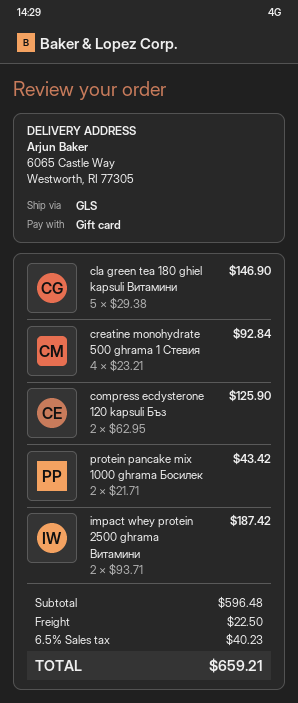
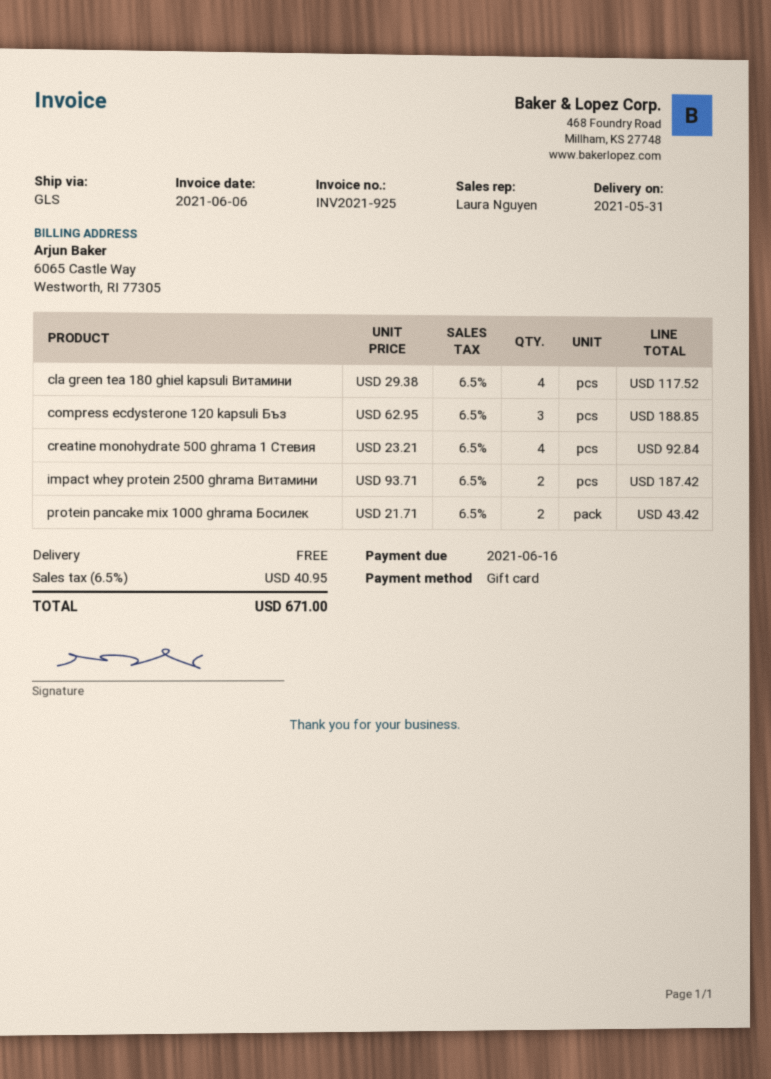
cla green tea 180 ghiel kapsuli Витамини: 5 x 29.38 = 146.90 -> 4 x 29.38 = 117.52
compress ecdysterone 120 kapsuli Бъз: 2 x 62.95 = 125.90 -> 3 x 62.95 = 188.85
shipping: 22.50 -> 0.00
tax: 6.5% = 40.23 -> 6.5% = 40.95
total: 659.21 -> 671.00

